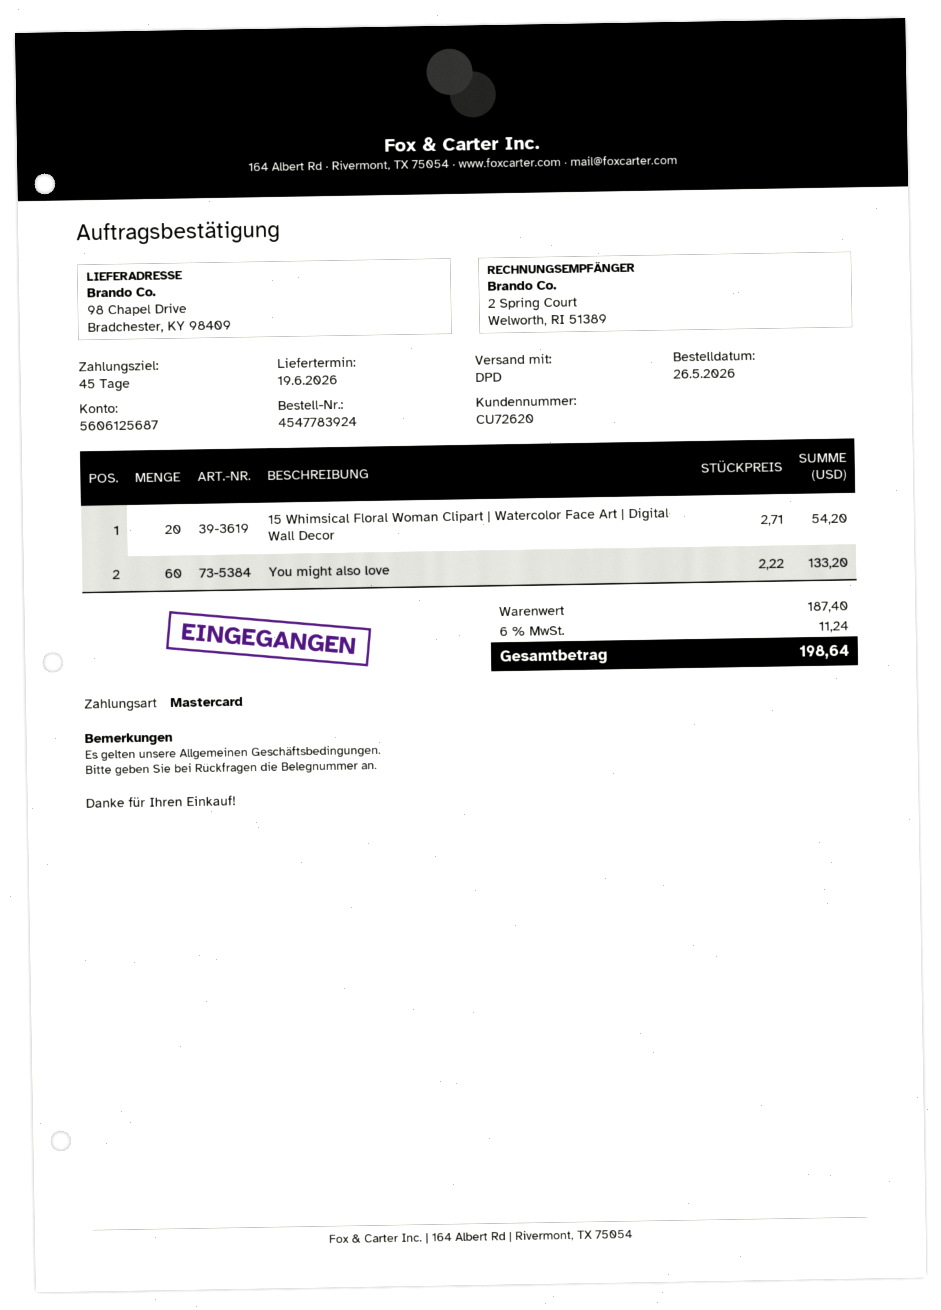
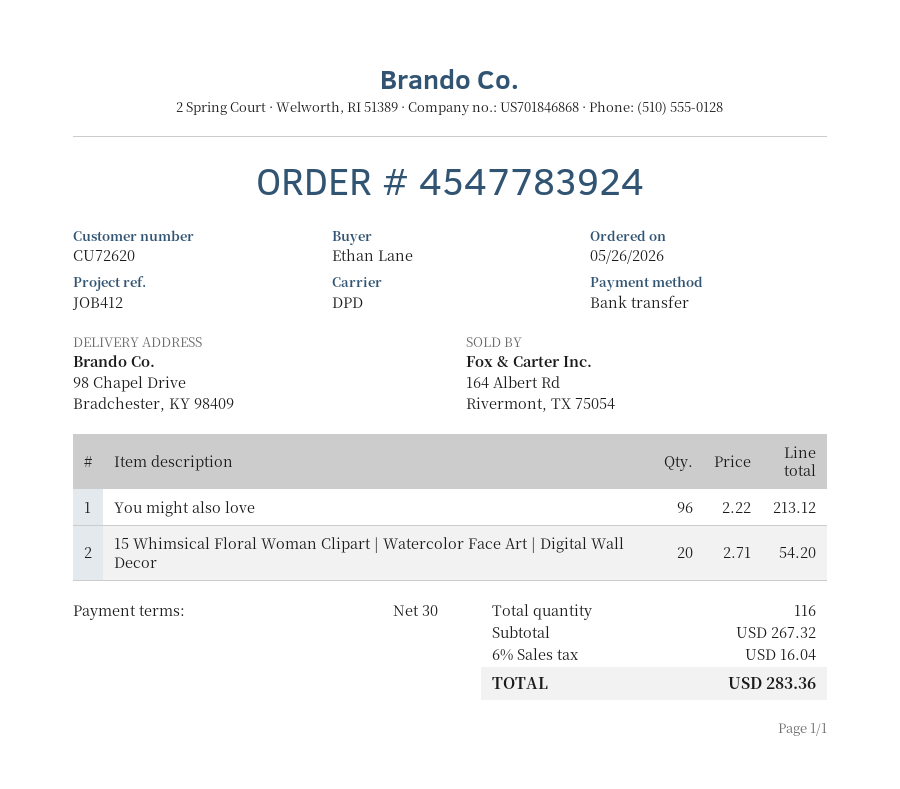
payment terms: 45 days -> 30 days
payment method: Mastercard -> bank transfer
You might also love: 60 x 2.22 = 133.20 -> 96 x 2.22 = 213.12
subtotal: 187.40 -> 267.32
tax: 6% = 11.24 -> 6% = 16.04
total: 198.64 -> 283.36

